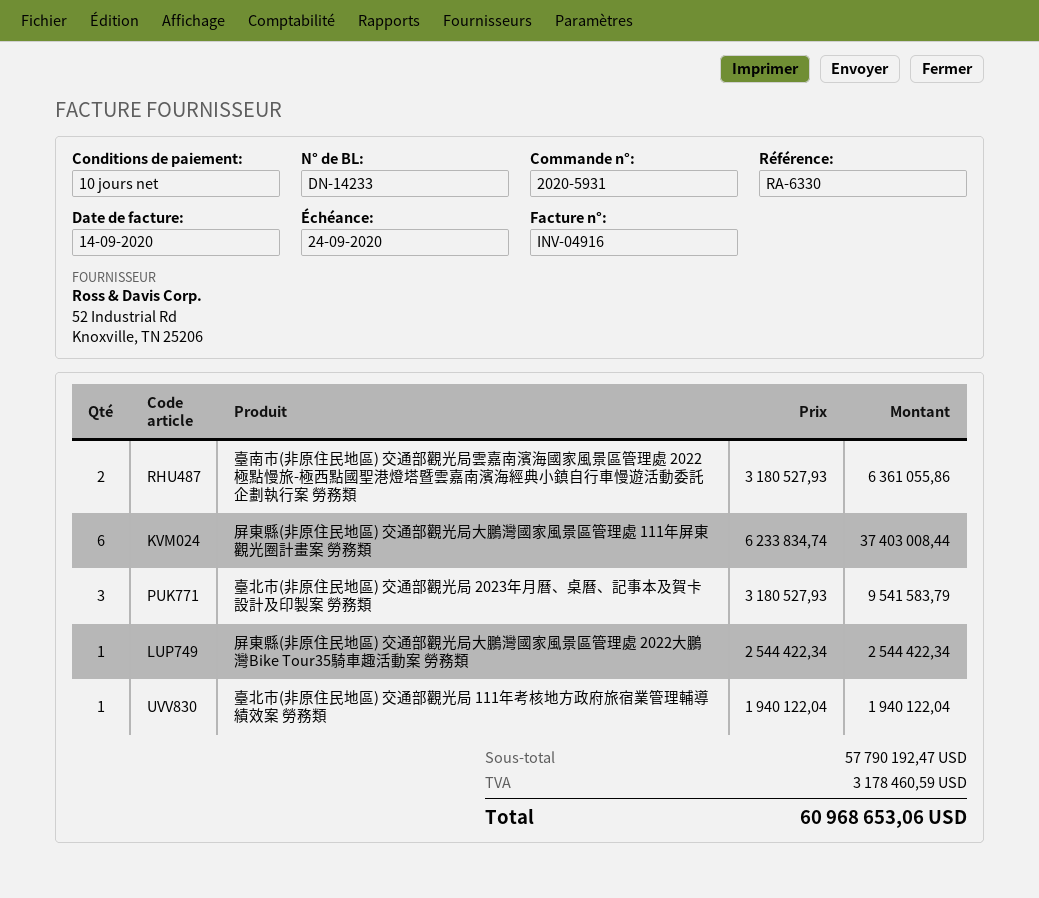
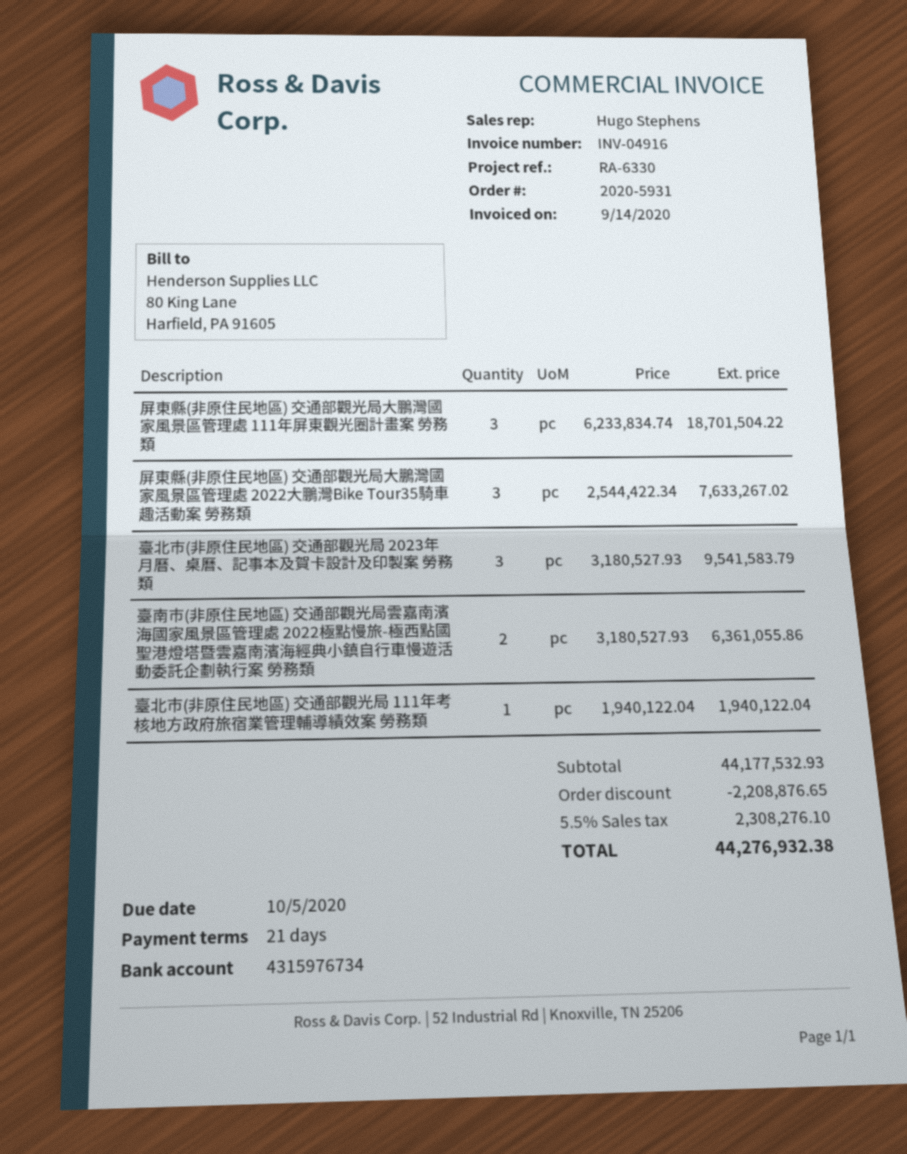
payment terms: 10 days -> 21 days
due date: 2020-09-24 -> 2020-10-05
屏東縣(非原住民地區) 交通部觀光局大鵬灣國家風景區管理處 111年屏東觀光圈計畫案 勞務類: 6 x 6233834.74 = 37403008.44 -> 3 x 6233834.74 = 18701504.22
屏東縣(非原住民地區) 交通部觀光局大鵬灣國家風景區管理處 2022大鵬灣Bike Tour35騎車趣活動案 勞務類: 1 x 2544422.34 = 2544422.34 -> 3 x 2544422.34 = 7633267.02
subtotal: 57790192.47 -> 44177532.93
discount: none -> 2208876.65
tax: 3178460.59 -> 2308276.10
total: 60968653.06 -> 44276932.38

